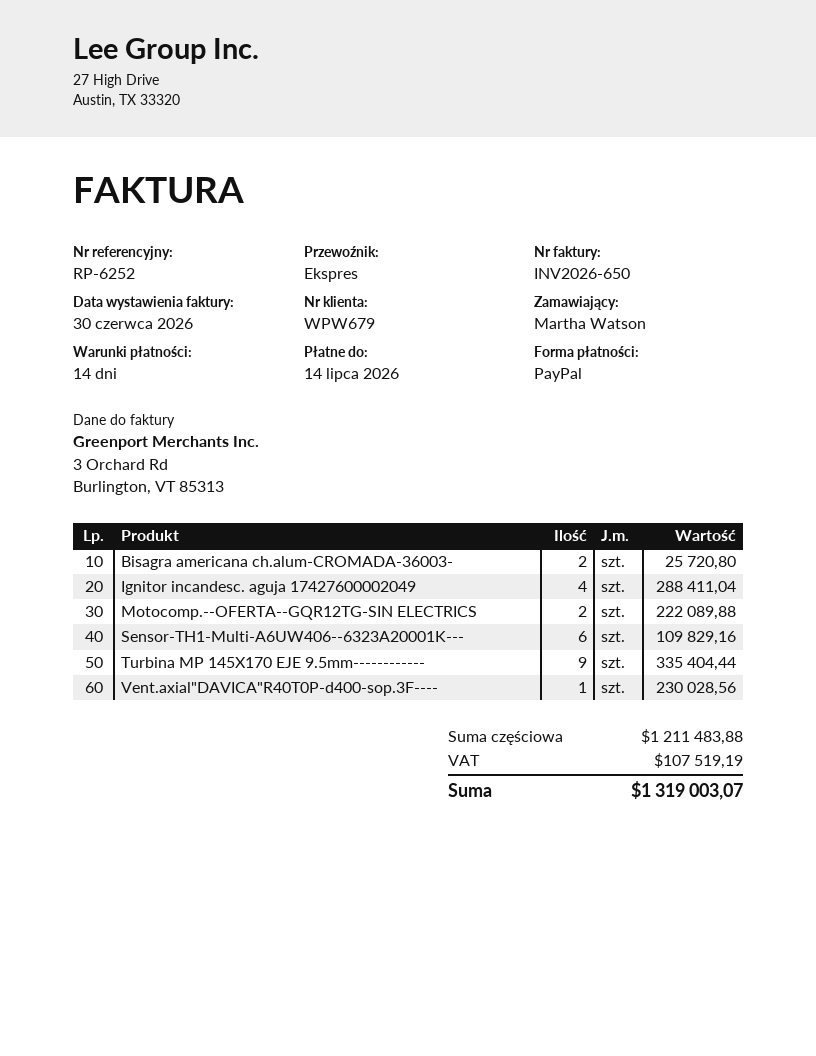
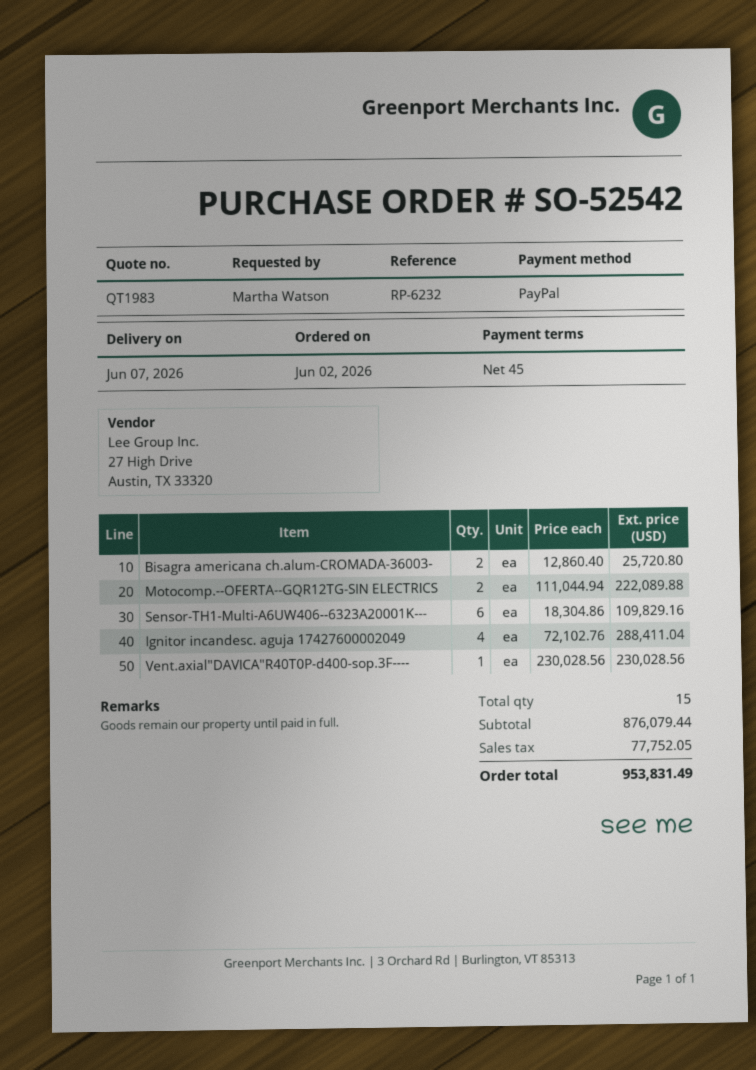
payment terms: 14 days -> 45 days
reference: RP-6252 -> RP-6232
Turbina MP 145X170 EJE 9.5mm------------: 9 for 335404.44 -> none
subtotal: 1211483.88 -> 876079.44
tax: 107519.19 -> 77752.05
total: 1319003.07 -> 953831.49

